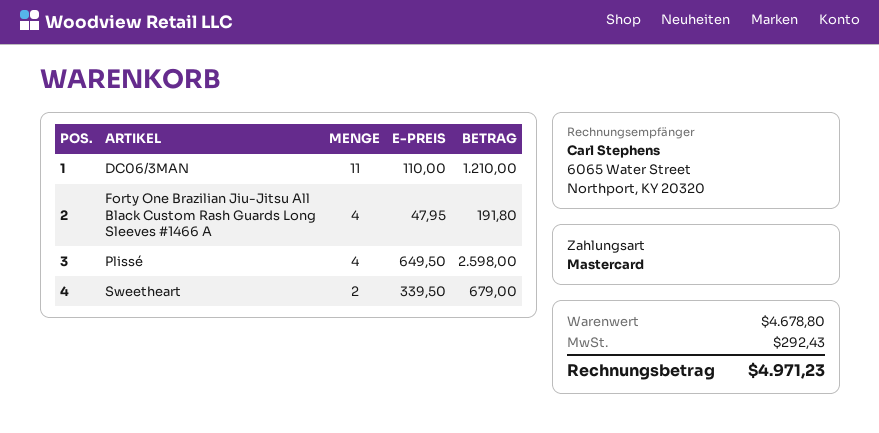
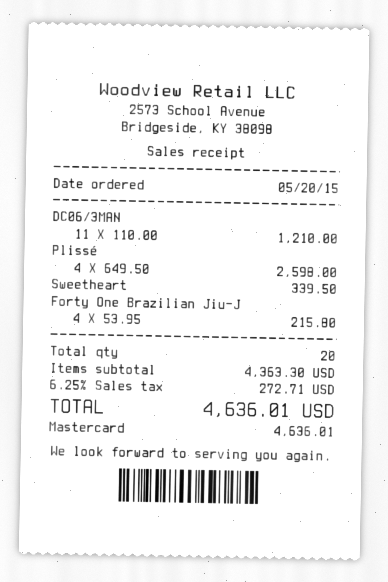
Forty One Brazilian Jiu-Jitsu All Black Custom Rash Guards Long Sleeves #1466 A: 4 x 47.95 = 191.80 -> 4 x 53.95 = 215.80
Sweetheart: 2 x 339.50 = 679.00 -> 1 x 339.50 = 339.50
subtotal: 4678.80 -> 4363.30
tax: 292.43 -> 272.71
total: 4971.23 -> 4636.01

